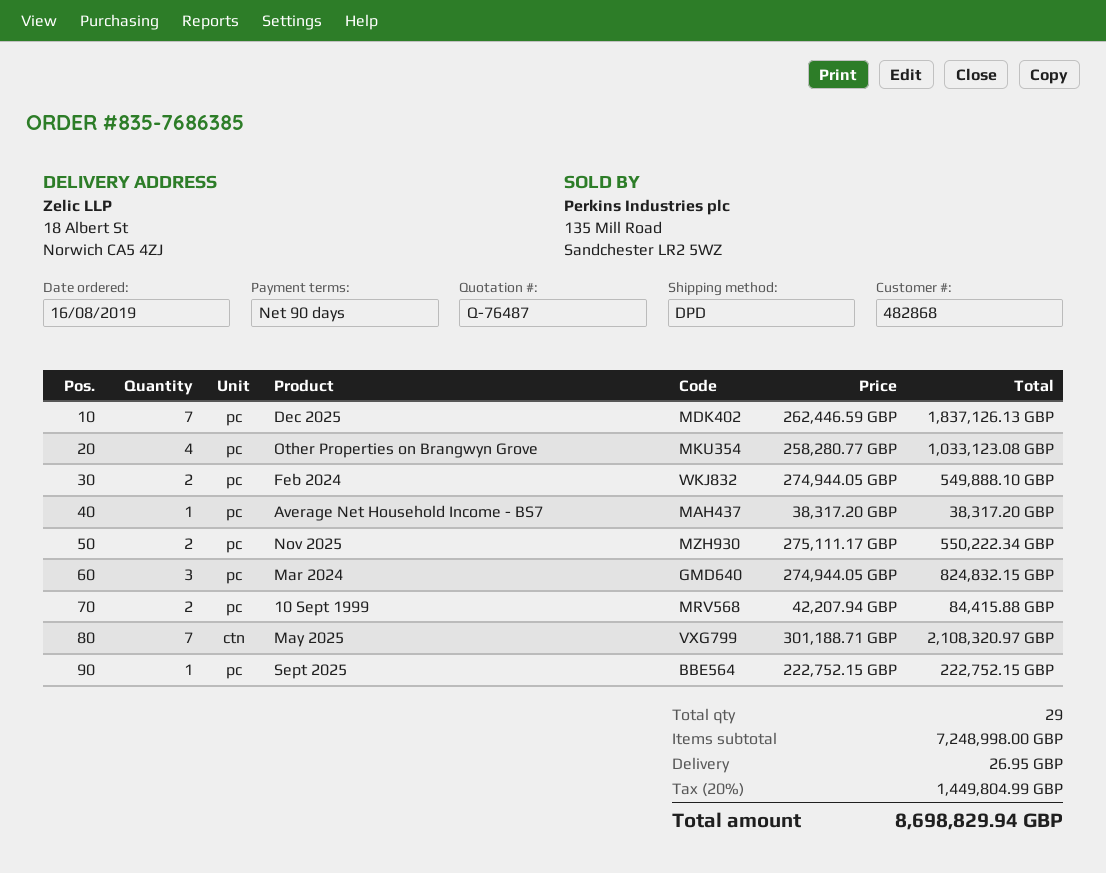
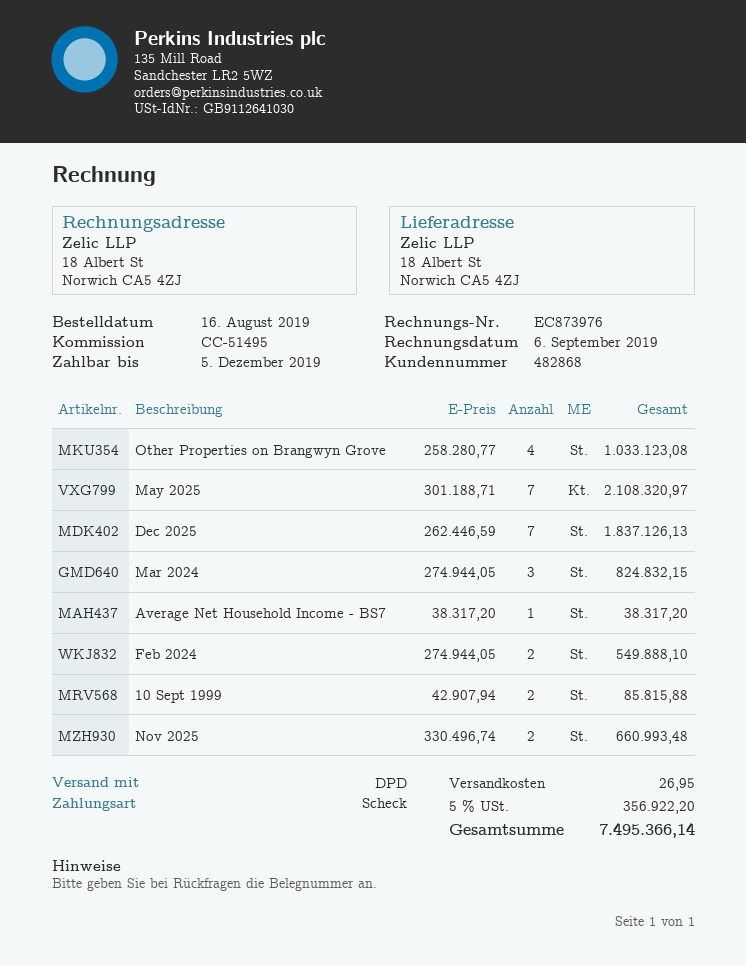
Nov 2025: 2 x 275111.17 = 550222.34 -> 2 x 330496.74 = 660993.48
10 Sept 1999: 2 x 42207.94 = 84415.88 -> 2 x 42907.94 = 85815.88
Sept 2025: 1 x 222752.15 = 222752.15 -> none
tax: 20% = 1449804.99 -> 5% = 356922.20
total: 8698829.94 -> 7495366.14

